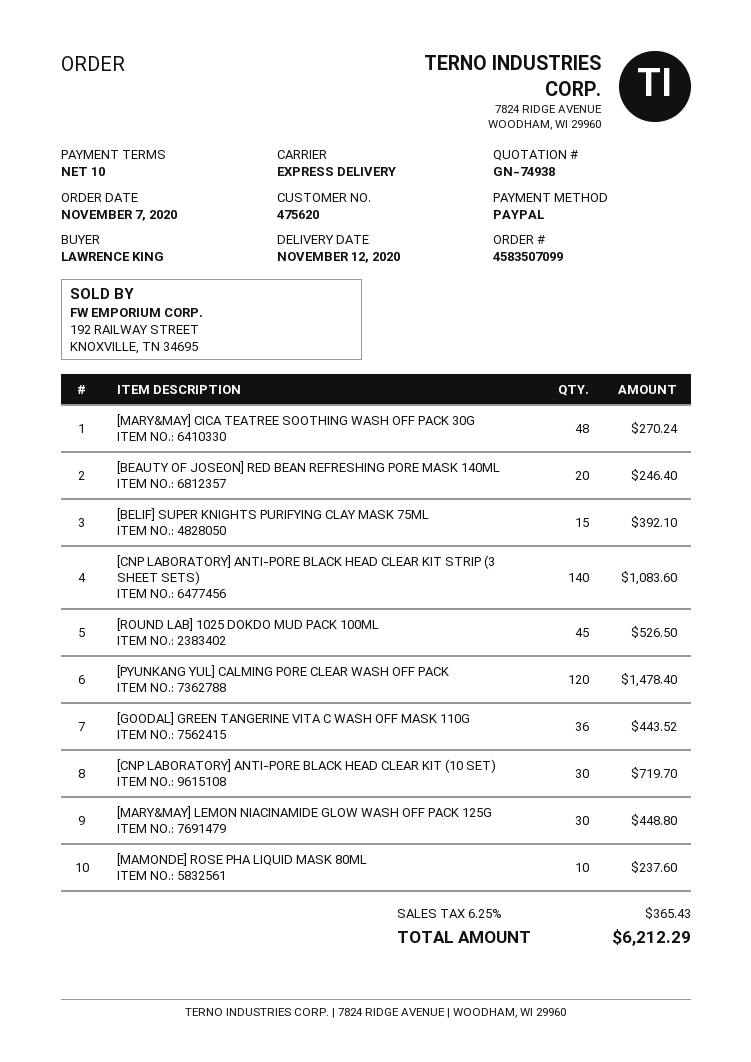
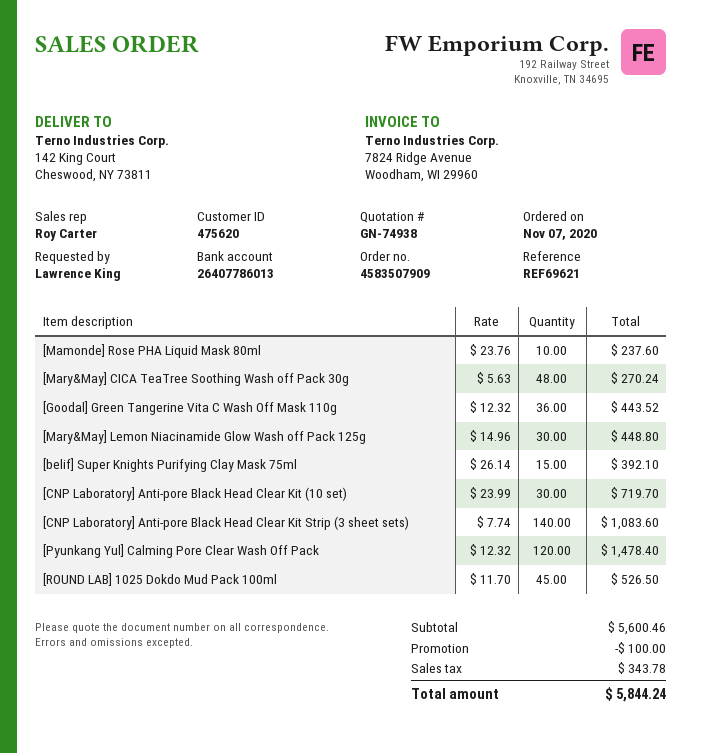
order number: 4583507099 -> 4583507909
[BEAUTY OF JOSEON] RED BEAN REFRESHING PORE MASK 140ML: 20 for 246.40 -> none
discount: none -> 100.00
tax: 365.43 -> 343.78
total: 6212.29 -> 5844.24

